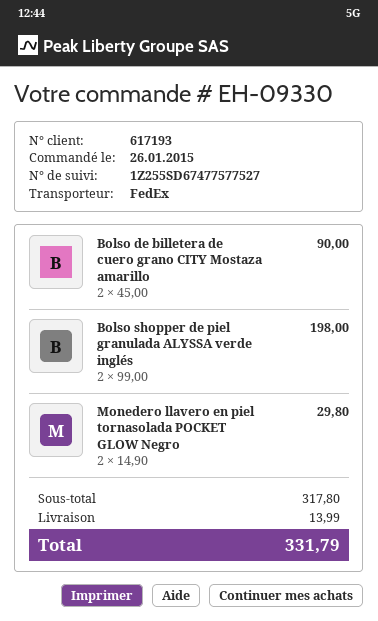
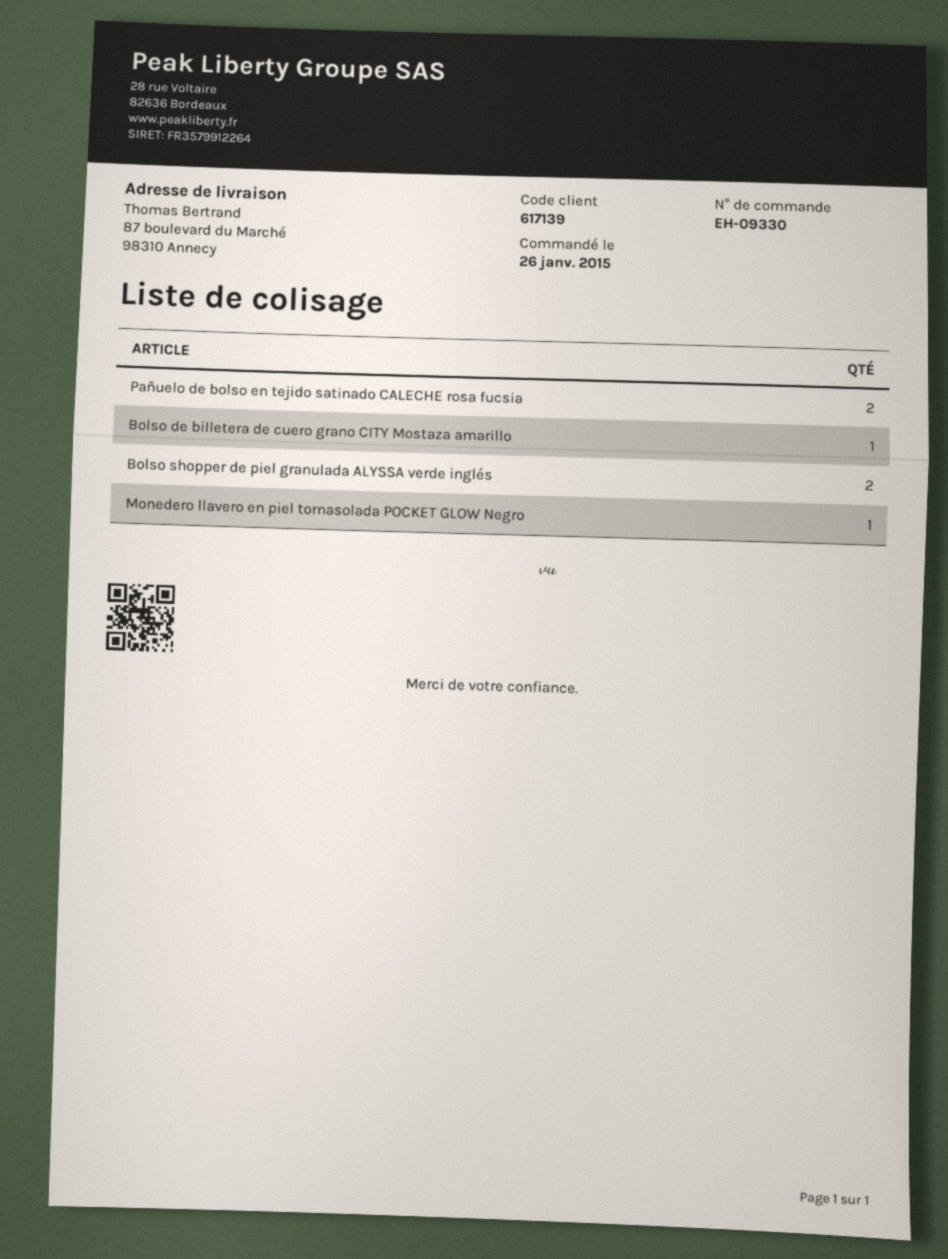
customer number: 617193 -> 617139
Bolso de billetera de cuero grano CITY Mostaza amarillo: 2 -> 1
Monedero llavero en piel tornasolada POCKET GLOW Negro: 2 -> 1
Pañuelo de bolso en tejido satinado CALECHE rosa fucsia: none -> 2

